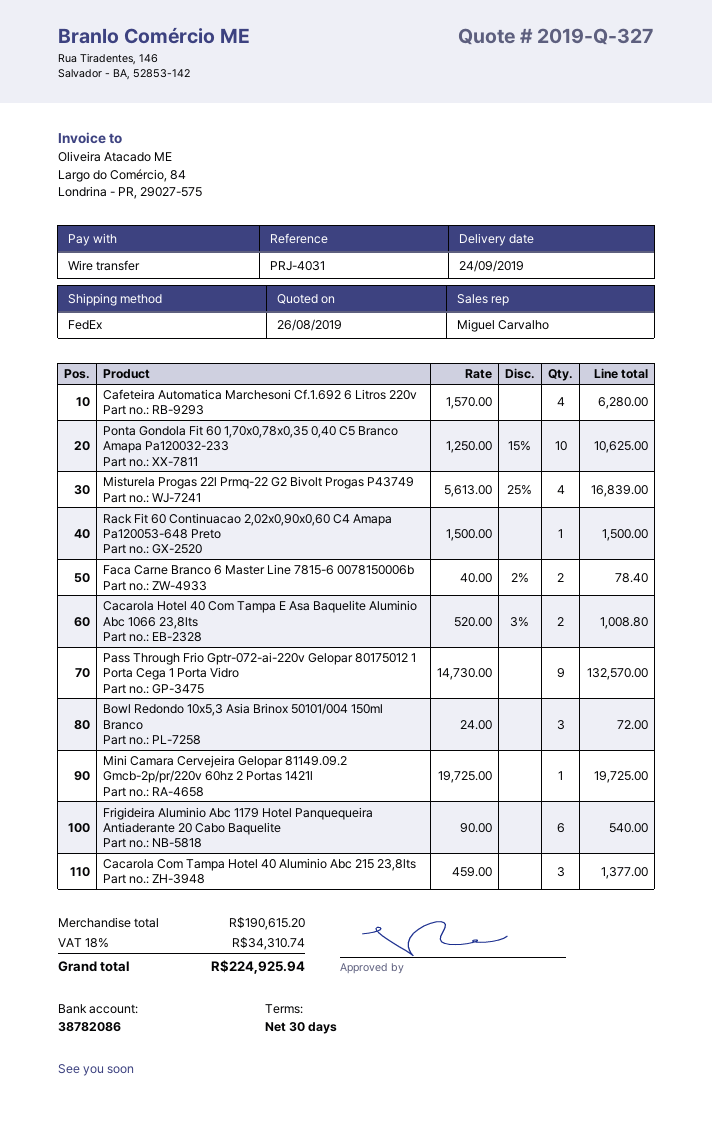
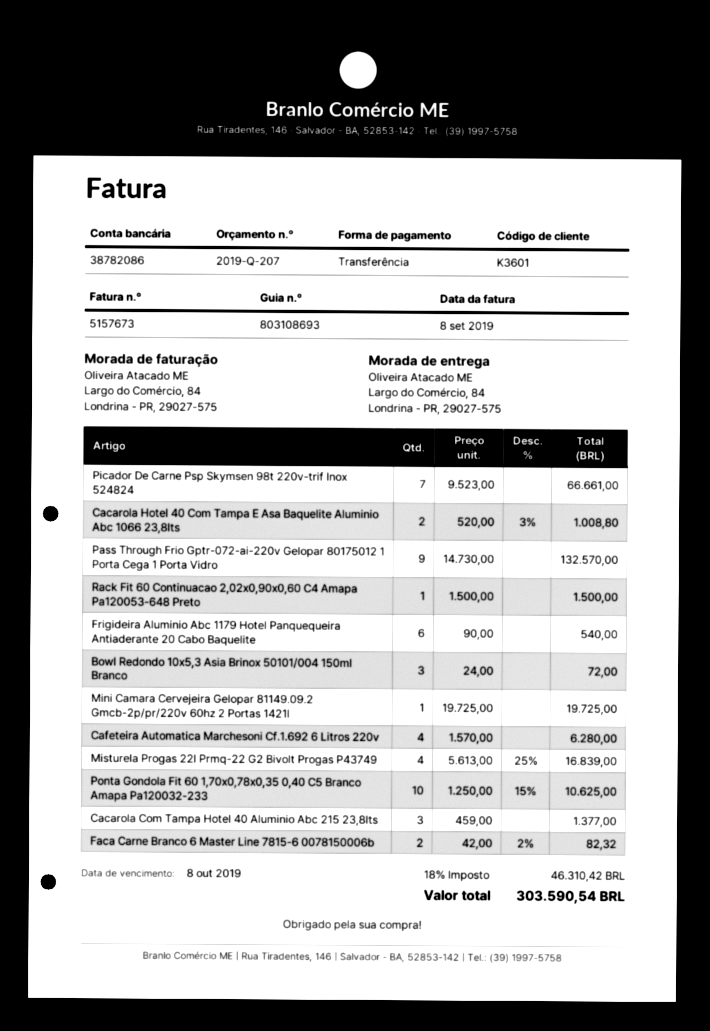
quote number: 2019-Q-327 -> 2019-Q-207
Faca Carne Branco 6 Master Line 7815-6 0078150006b: 2 x 40.00 - 2% = 78.40 -> 2 x 42.00 - 2% = 82.32
Picador De Carne Psp Skymsen 98t 220v-trif Inox 524824: none -> 7 x 9523.00 = 66661.00
tax: 18% = 34310.74 -> 18% = 46310.42
total: 224925.94 -> 303590.54

